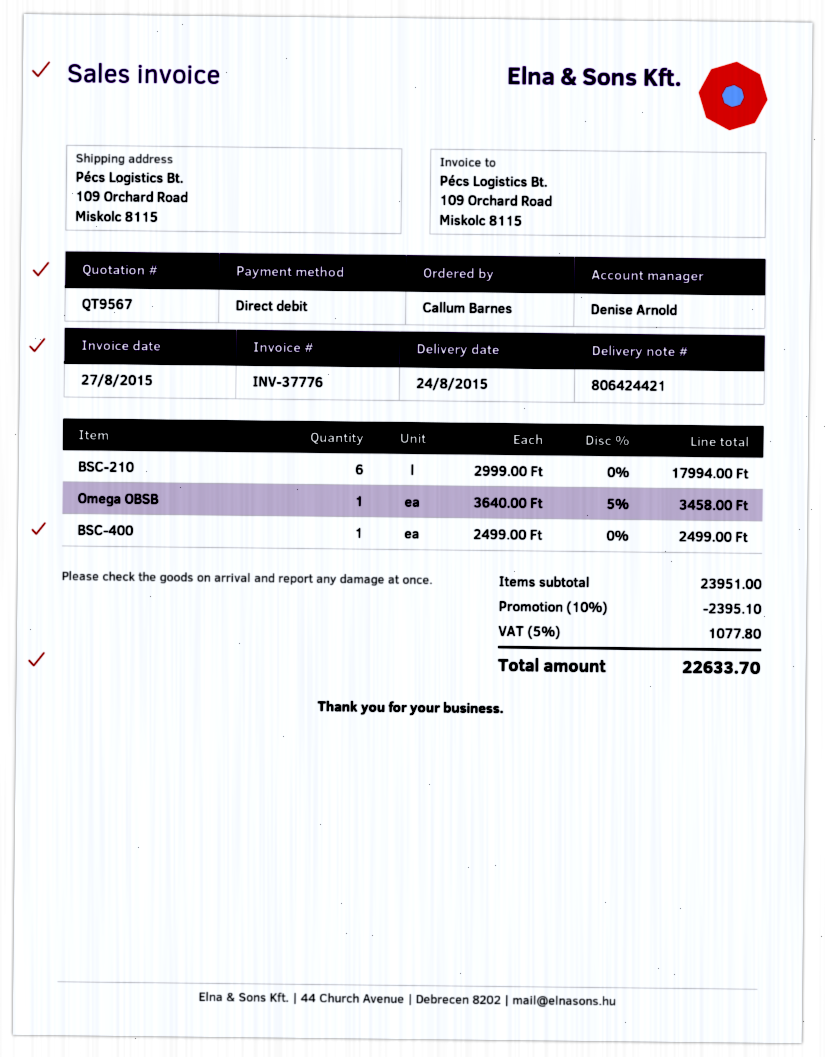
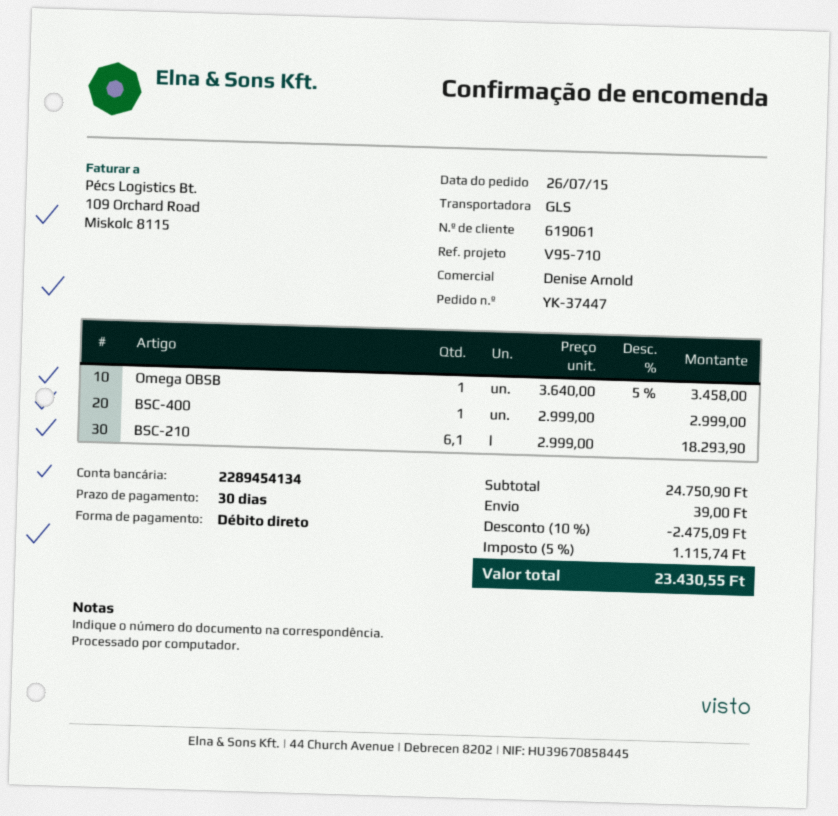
BSC-210: 6 x 2999.00 = 17994.00 -> 6.1 x 2999.00 = 18293.90
BSC-400: 1 x 2499.00 = 2499.00 -> 1 x 2999.00 = 2999.00
subtotal: 23951.00 -> 24750.90
discount: 10% = 2395.10 -> 10% = 2475.09
shipping: none -> 39.00
tax: 5% = 1077.80 -> 5% = 1115.74
total: 22633.70 -> 23430.55

